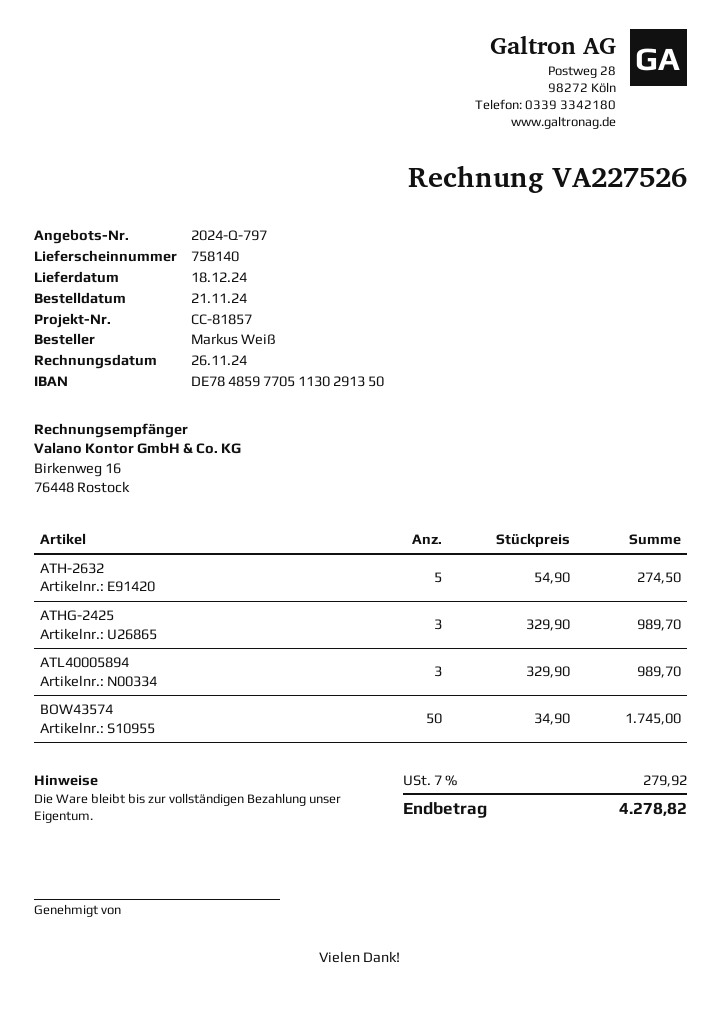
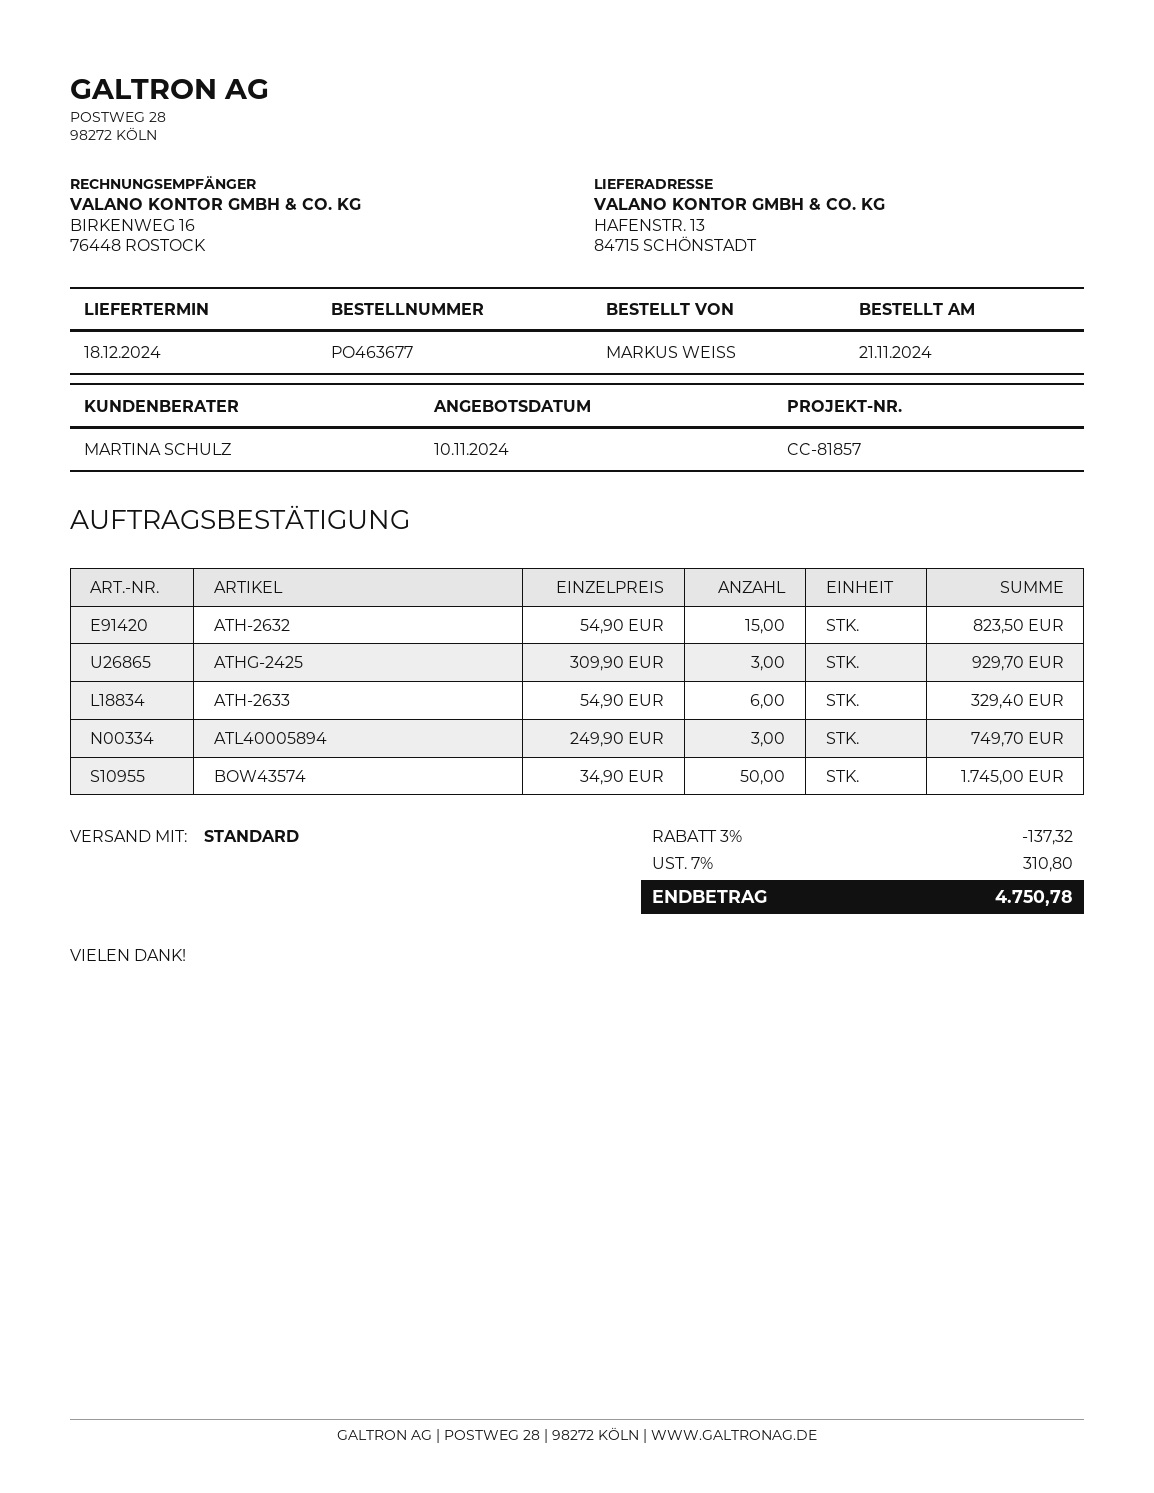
ATH-2632: 5 x 54.90 = 274.50 -> 15 x 54.90 = 823.50
ATHG-2425: 3 x 329.90 = 989.70 -> 3 x 309.90 = 929.70
ATL40005894: 3 x 329.90 = 989.70 -> 3 x 249.90 = 749.70
ATH-2633: none -> 6 x 54.90 = 329.40
discount: none -> 3% = 137.32
tax: 7% = 279.92 -> 7% = 310.80
total: 4278.82 -> 4750.78

